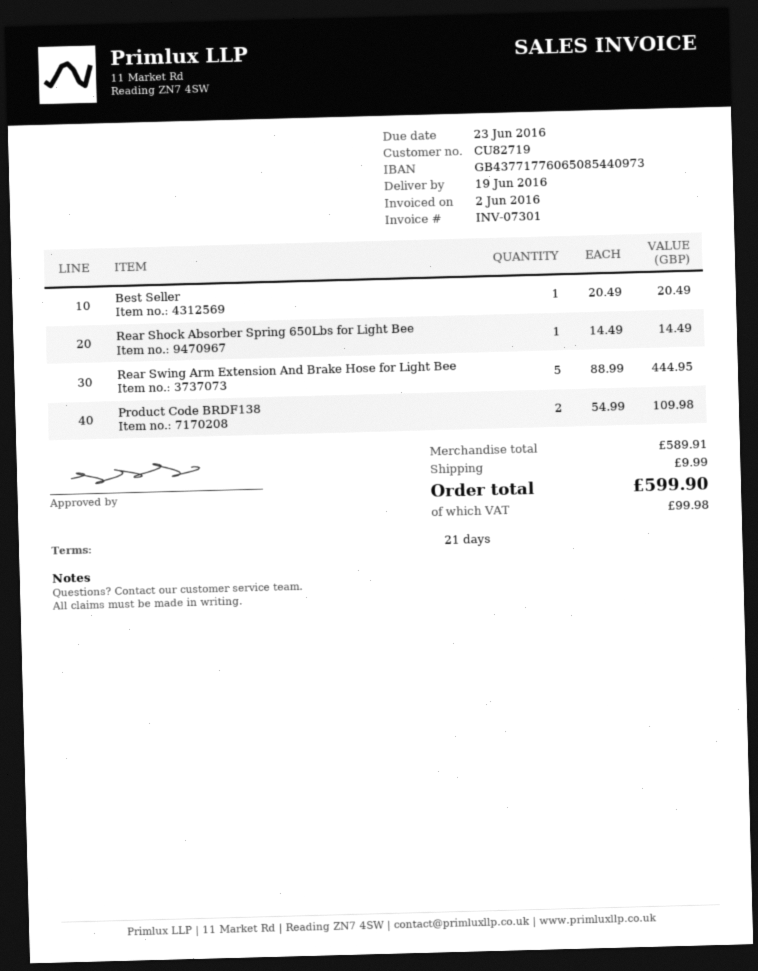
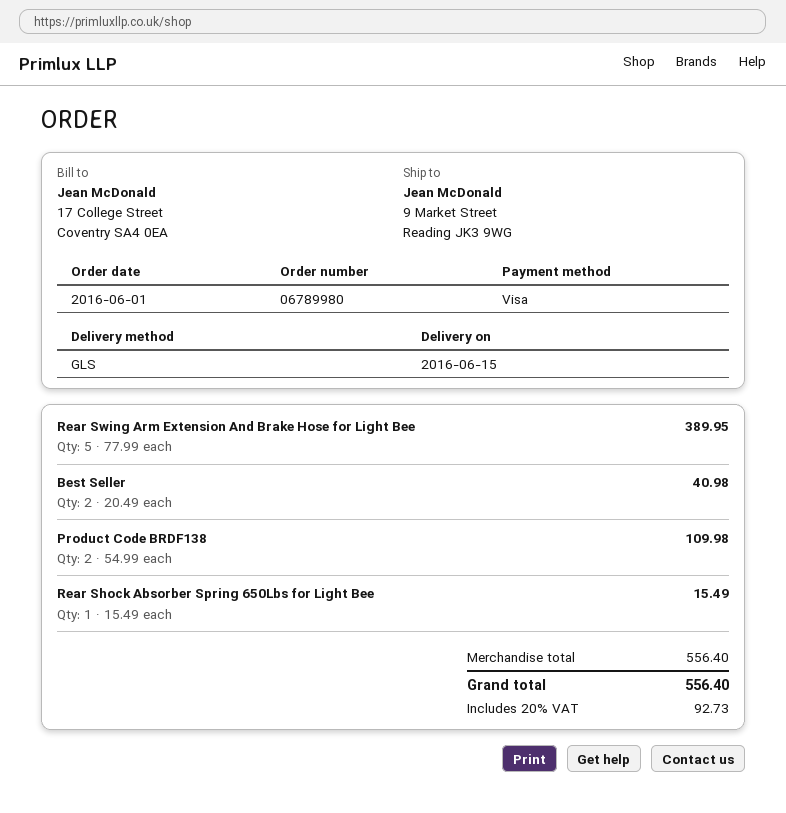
delivery date: 2016-06-19 -> 2016-06-15
Best Seller: 1 x 20.49 = 20.49 -> 2 x 20.49 = 40.98
Rear Shock Absorber Spring 650Lbs for Light Bee: 1 x 14.49 = 14.49 -> 1 x 15.49 = 15.49
Rear Swing Arm Extension And Brake Hose for Light Bee: 5 x 88.99 = 444.95 -> 5 x 77.99 = 389.95
subtotal: 589.91 -> 556.40
shipping: 9.99 -> none
tax: 99.98 -> 92.73
total: 599.90 -> 556.40

